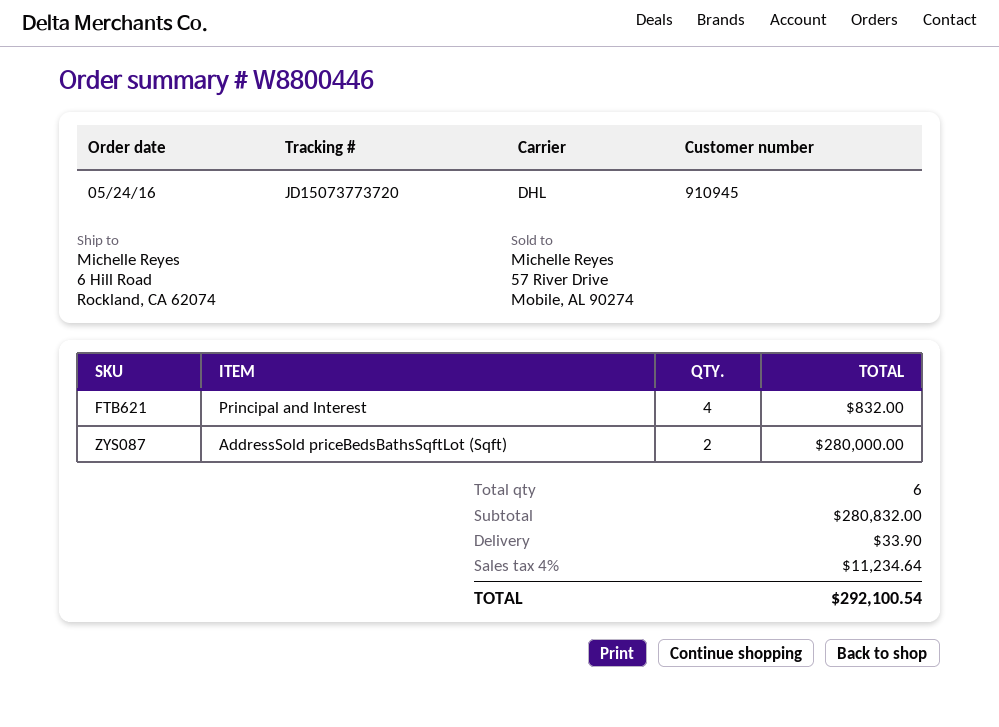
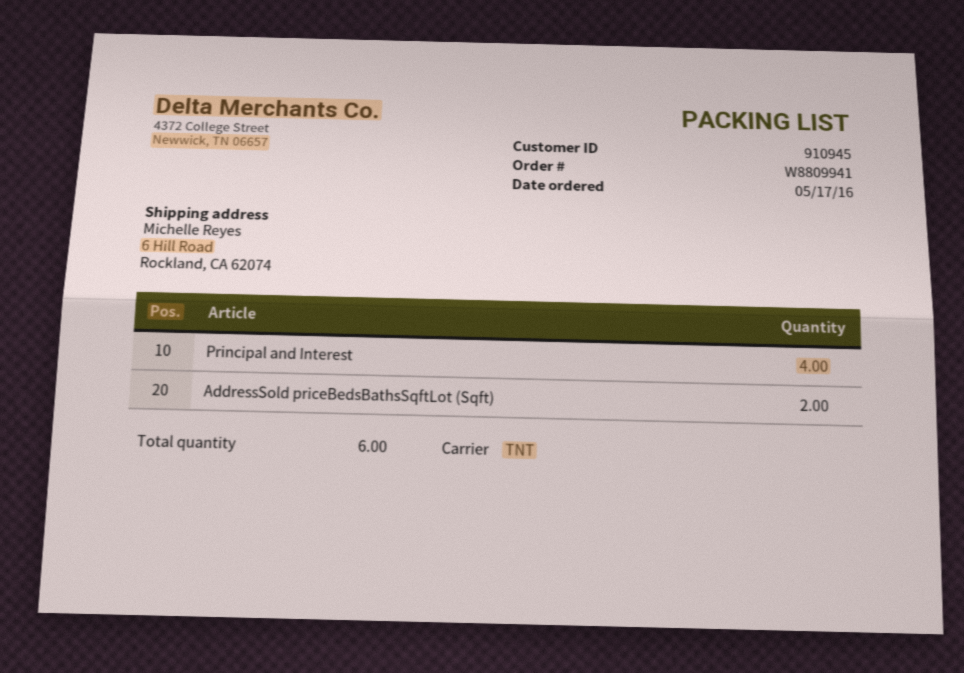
order number: W8800446 -> W8809941
order date: 2016-05-24 -> 2016-05-17
shipping method: DHL -> TNT

